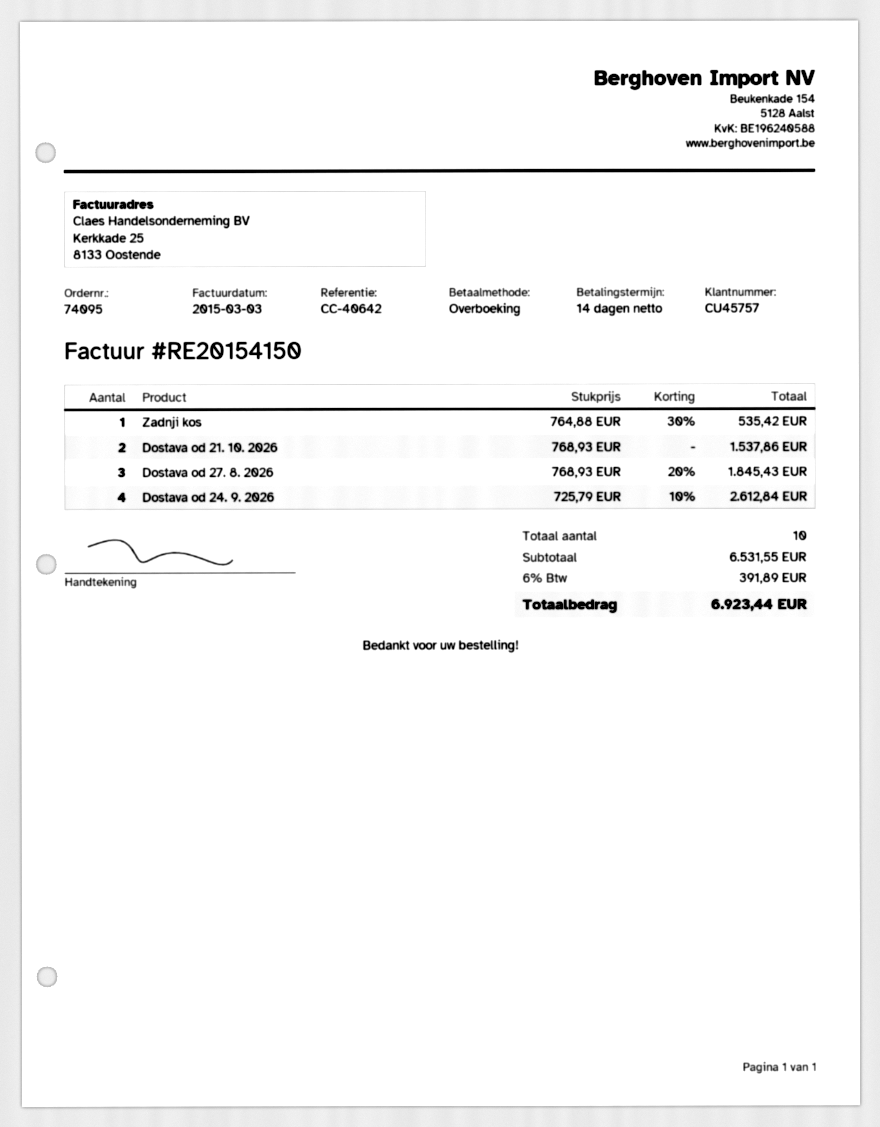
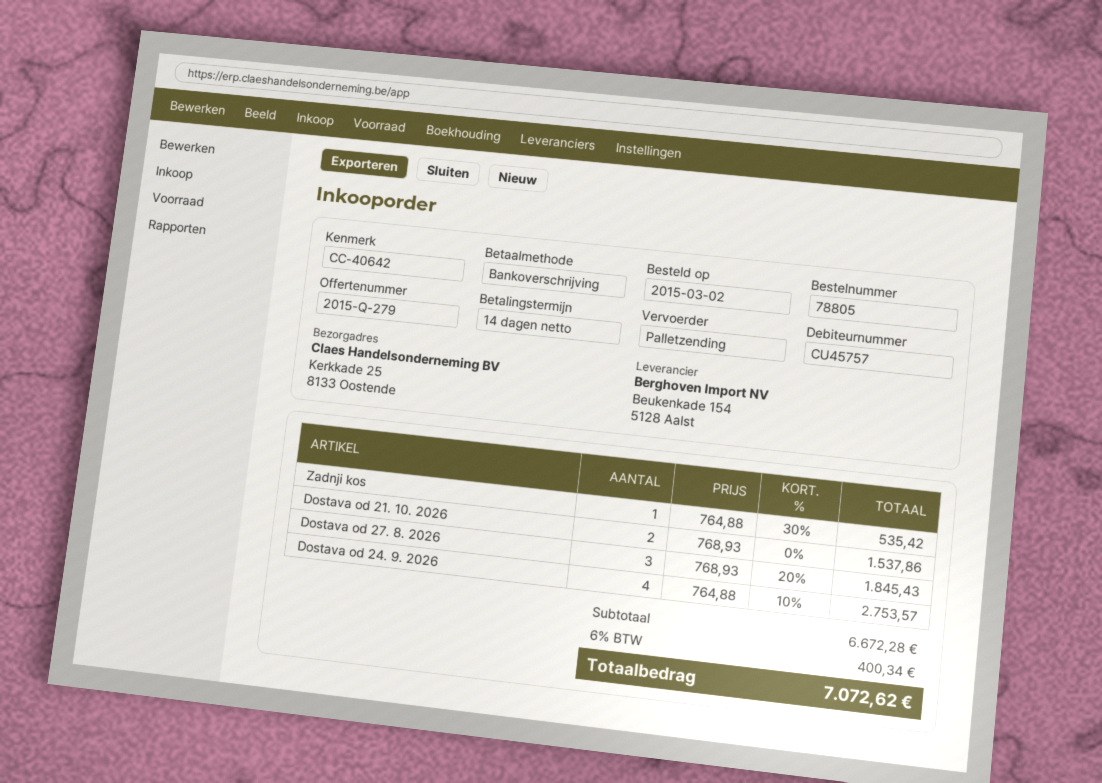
order number: 74095 -> 78805
Dostava od 24. 9. 2026: 4 x 725.79 - 10% = 2612.84 -> 4 x 764.88 - 10% = 2753.57
subtotal: 6531.55 -> 6672.28
tax: 6% = 391.89 -> 6% = 400.34
total: 6923.44 -> 7072.62

